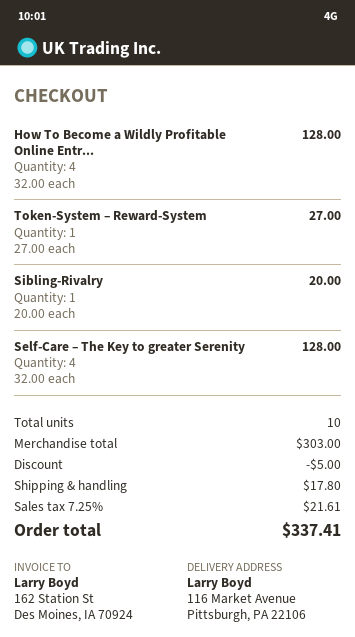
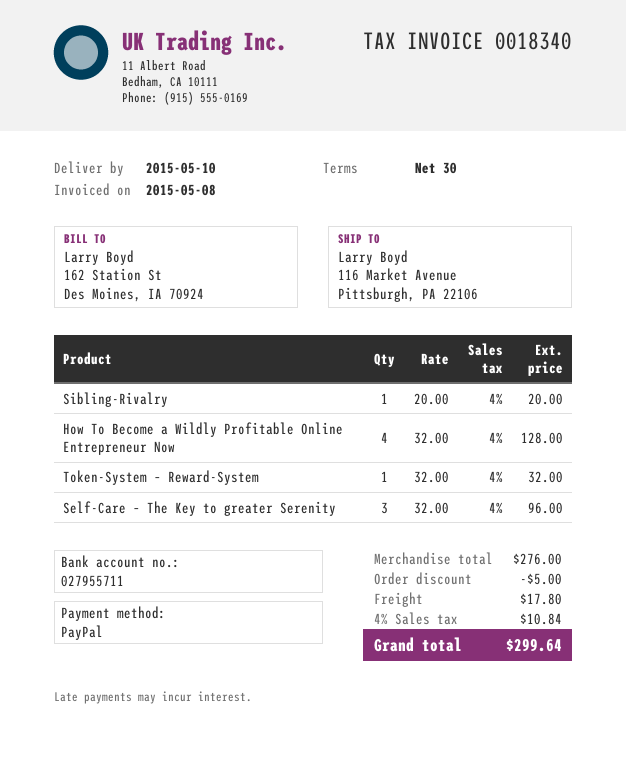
Token-System – Reward-System: 1 x 27.00 = 27.00 -> 1 x 32.00 = 32.00
Self-Care – The Key to greater Serenity: 4 x 32.00 = 128.00 -> 3 x 32.00 = 96.00
subtotal: 303.00 -> 276.00
tax: 7.25% = 21.61 -> 4% = 10.84
total: 337.41 -> 299.64

